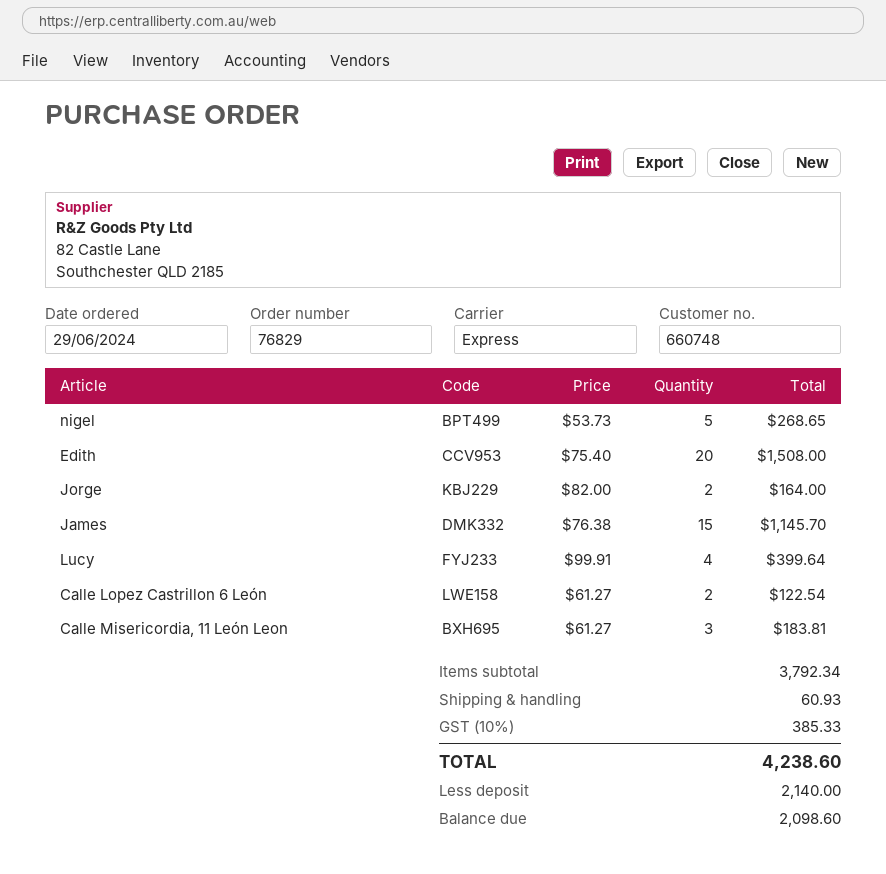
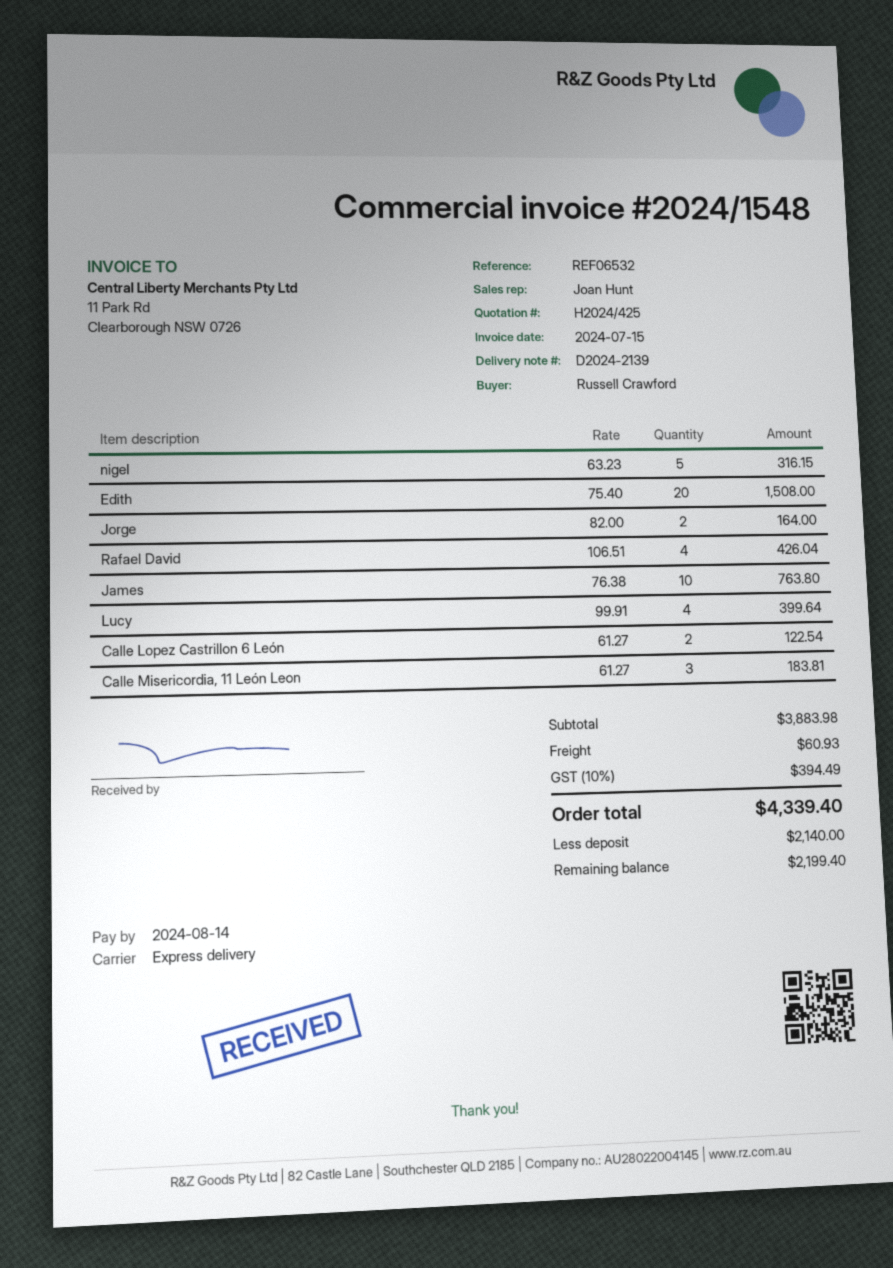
nigel: 5 x 53.73 = 268.65 -> 5 x 63.23 = 316.15
James: 15 x 76.38 = 1145.70 -> 10 x 76.38 = 763.80
Rafael David: none -> 4 x 106.51 = 426.04
subtotal: 3792.34 -> 3883.98
tax: 10% = 385.33 -> 10% = 394.49
total: 4238.60 -> 4339.40
balance: 2098.60 -> 2199.40

